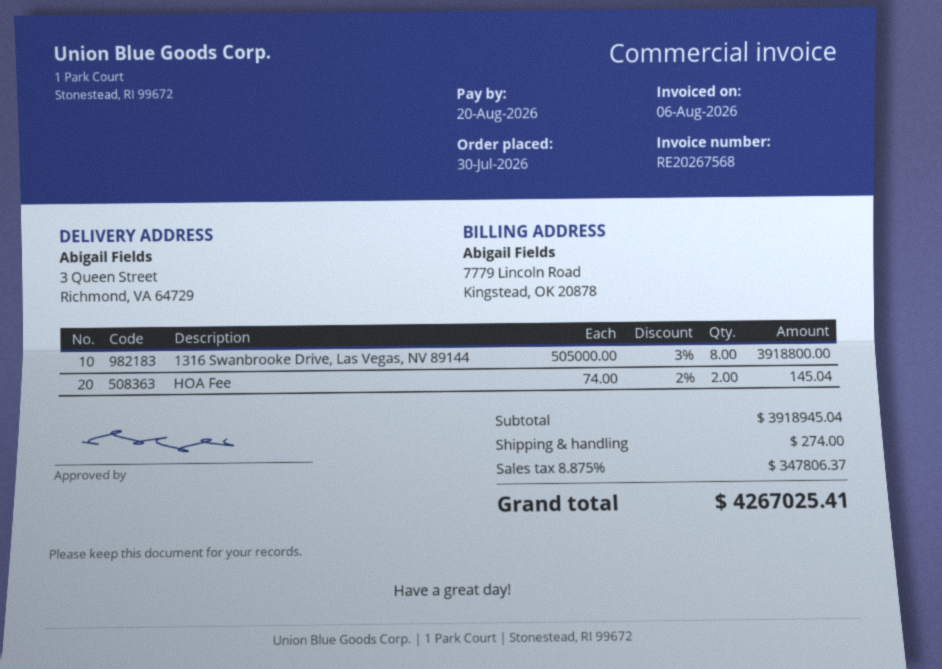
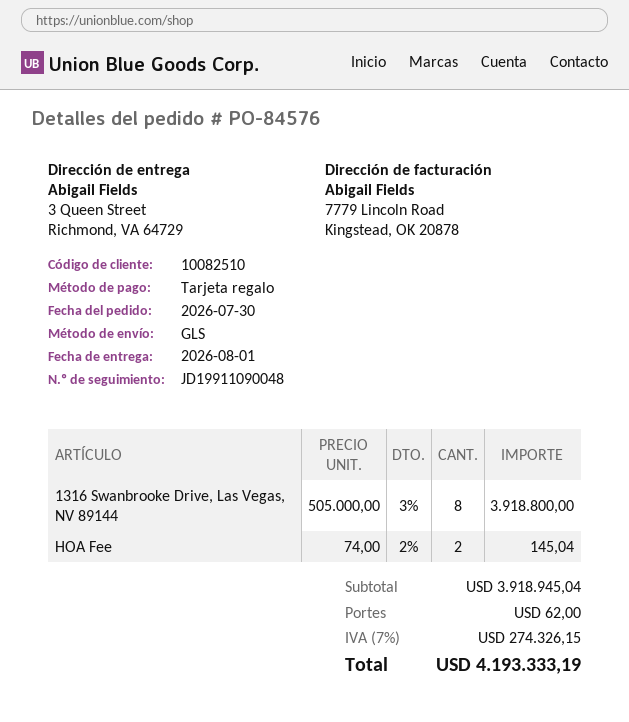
shipping: 274.00 -> 62.00
tax: 8.875% = 347806.37 -> 7% = 274326.15
total: 4267025.41 -> 4193333.19

